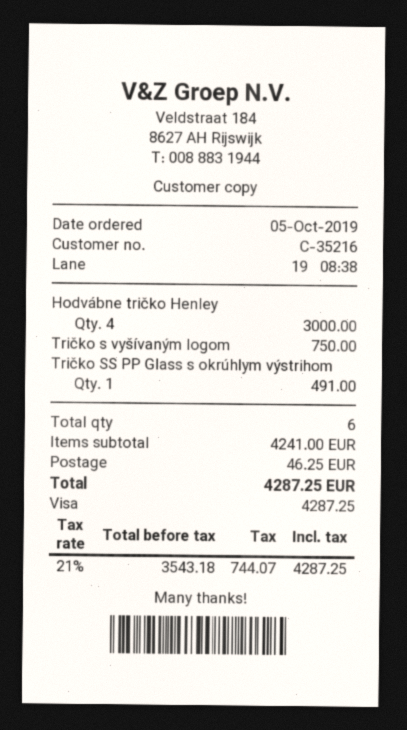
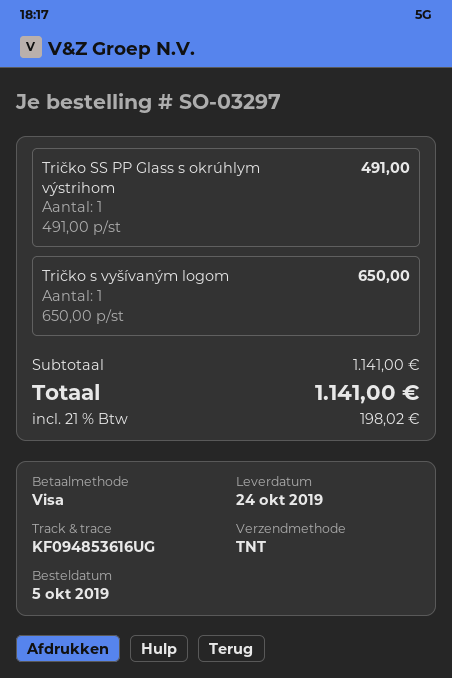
Hodvábne tričko Henley: 4 for 3000.00 -> none
Tričko s vyšívaným logom: 1 for 750.00 -> 1 for 650.00
subtotal: 4241.00 -> 1141.00
shipping: 46.25 -> none
tax: 21% = 744.07 -> 21% = 198.02
total: 4287.25 -> 1141.00

